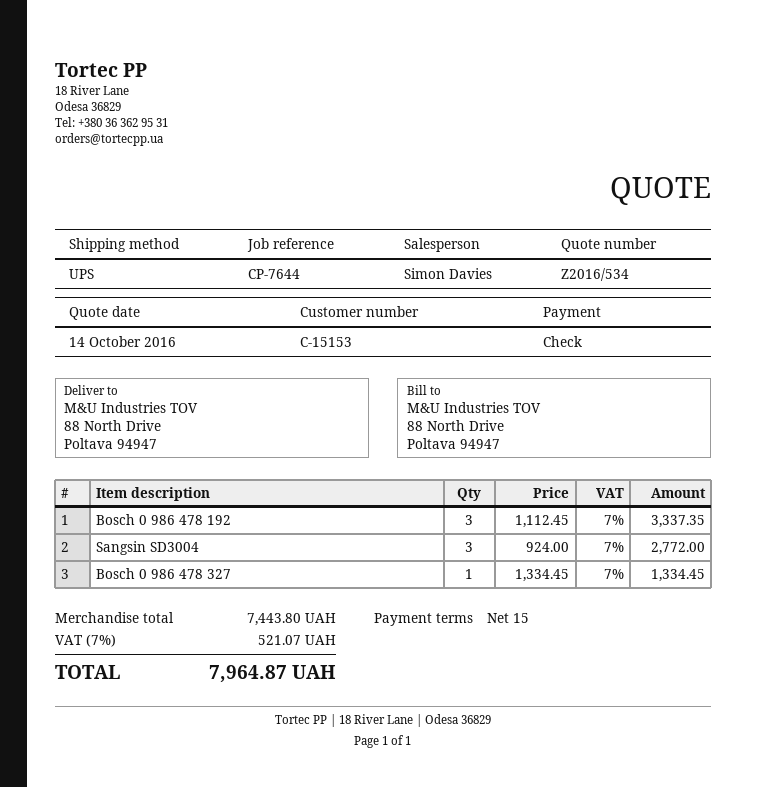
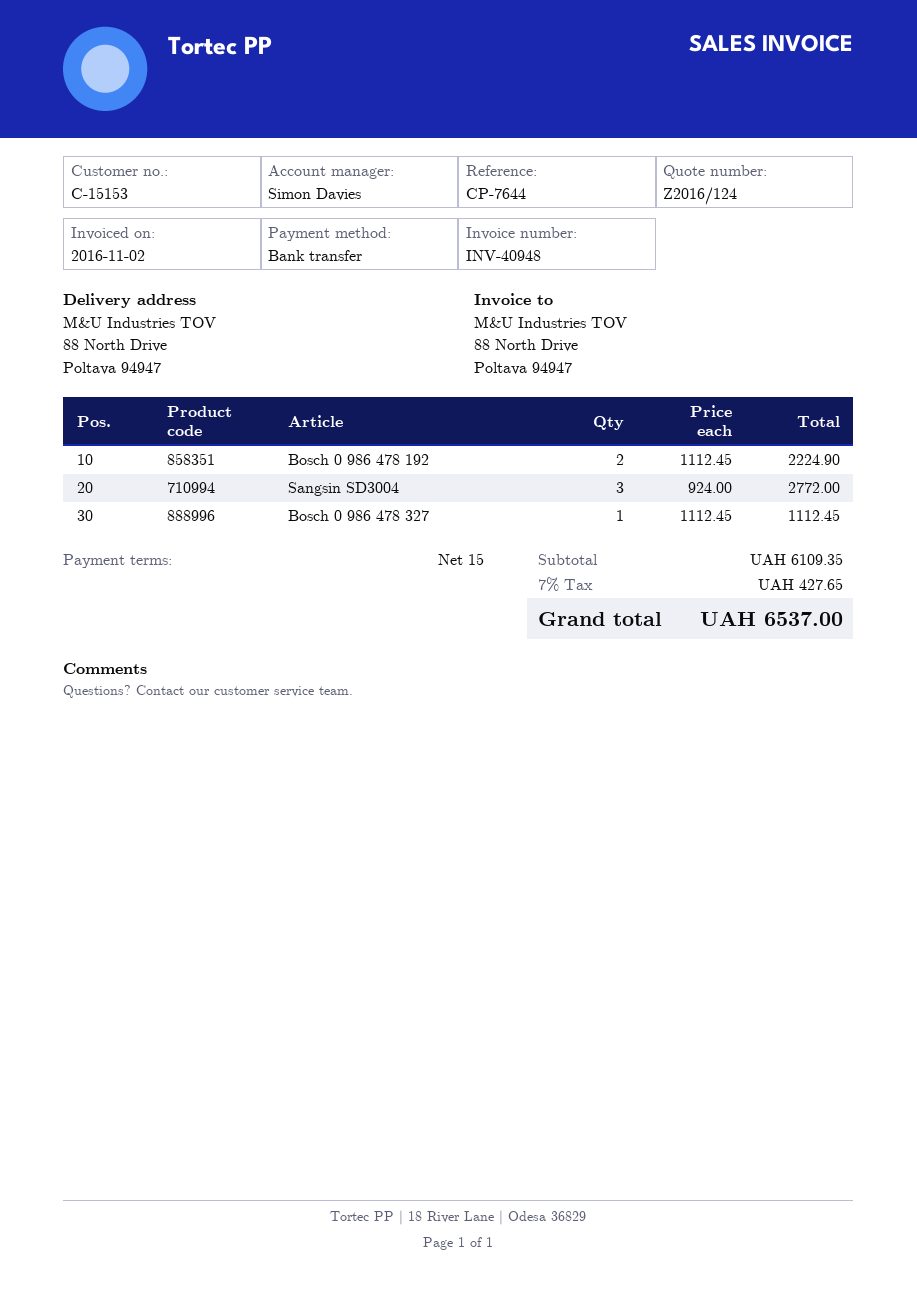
quote number: Z2016/534 -> Z2016/124
payment method: cheque -> bank transfer
Bosch 0 986 478 192: 3 x 1112.45 = 3337.35 -> 2 x 1112.45 = 2224.90
Bosch 0 986 478 327: 1 x 1334.45 = 1334.45 -> 1 x 1112.45 = 1112.45
subtotal: 7443.80 -> 6109.35
tax: 7% = 521.07 -> 7% = 427.65
total: 7964.87 -> 6537.00

